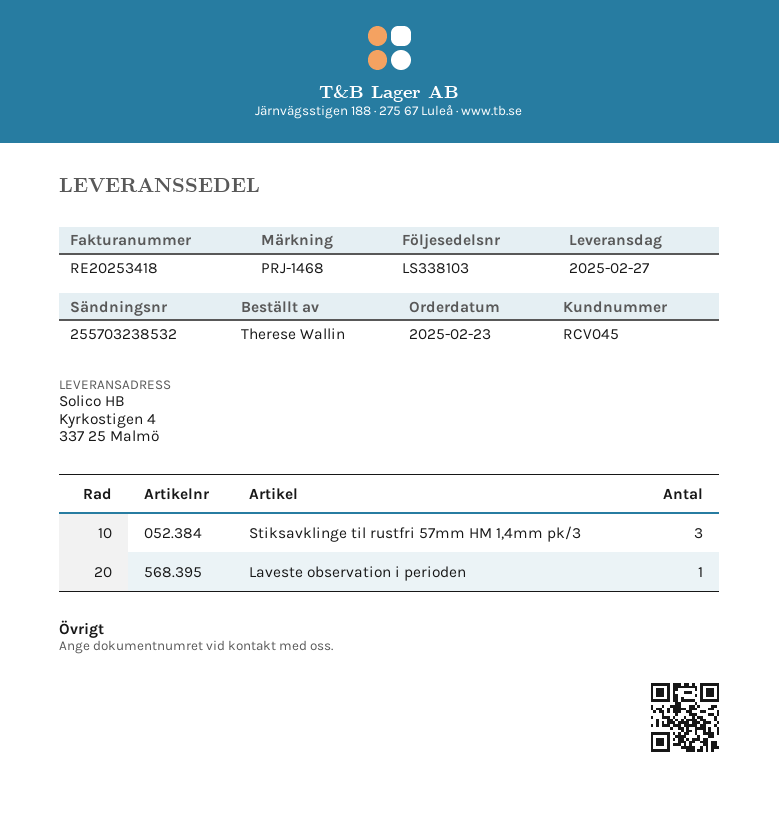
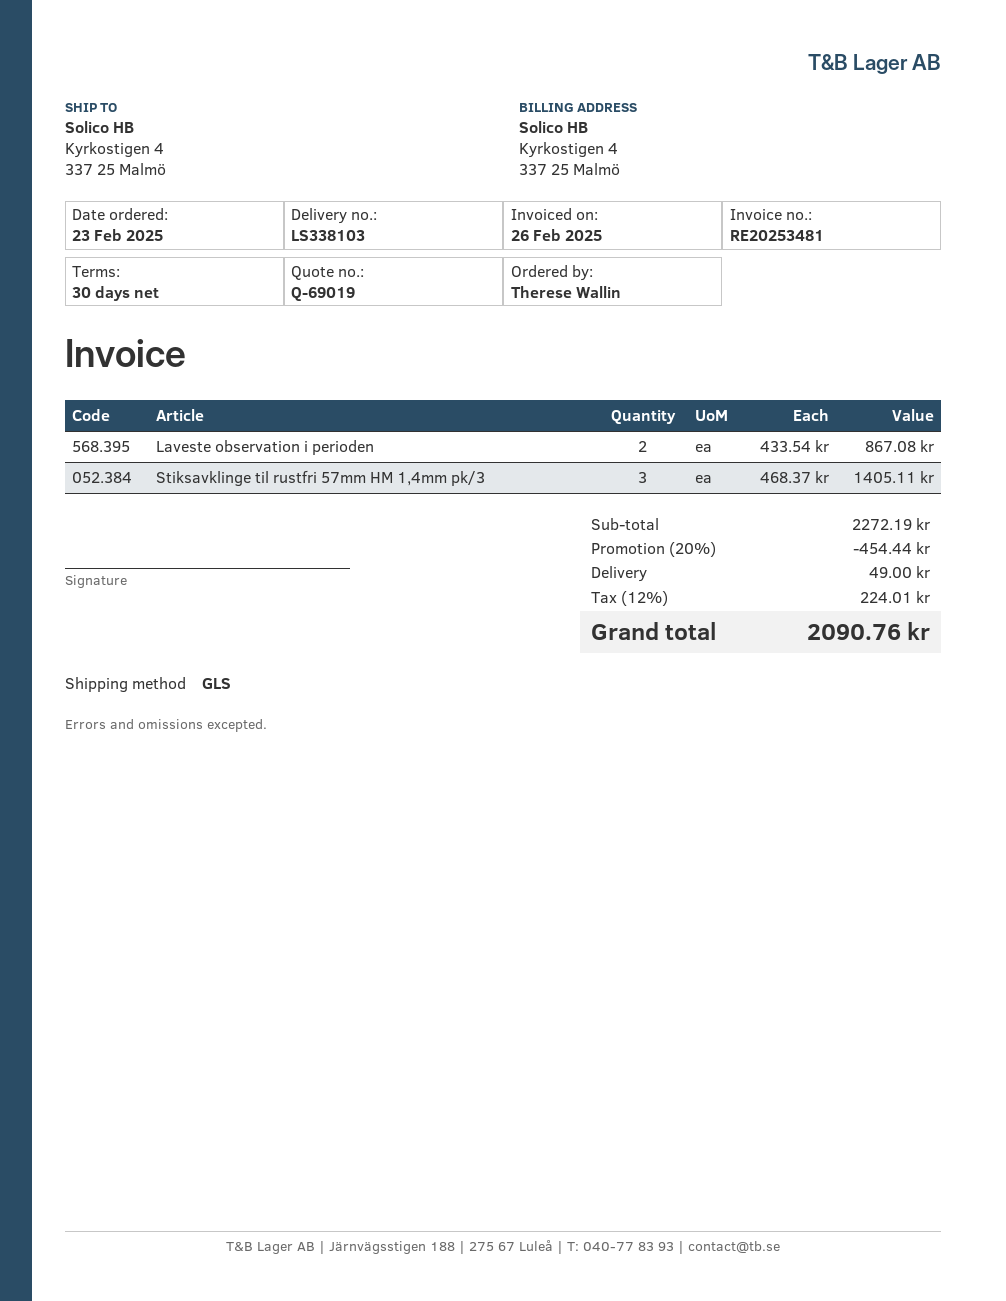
invoice number: RE20253418 -> RE20253481
Laveste observation i perioden: 1 -> 2

